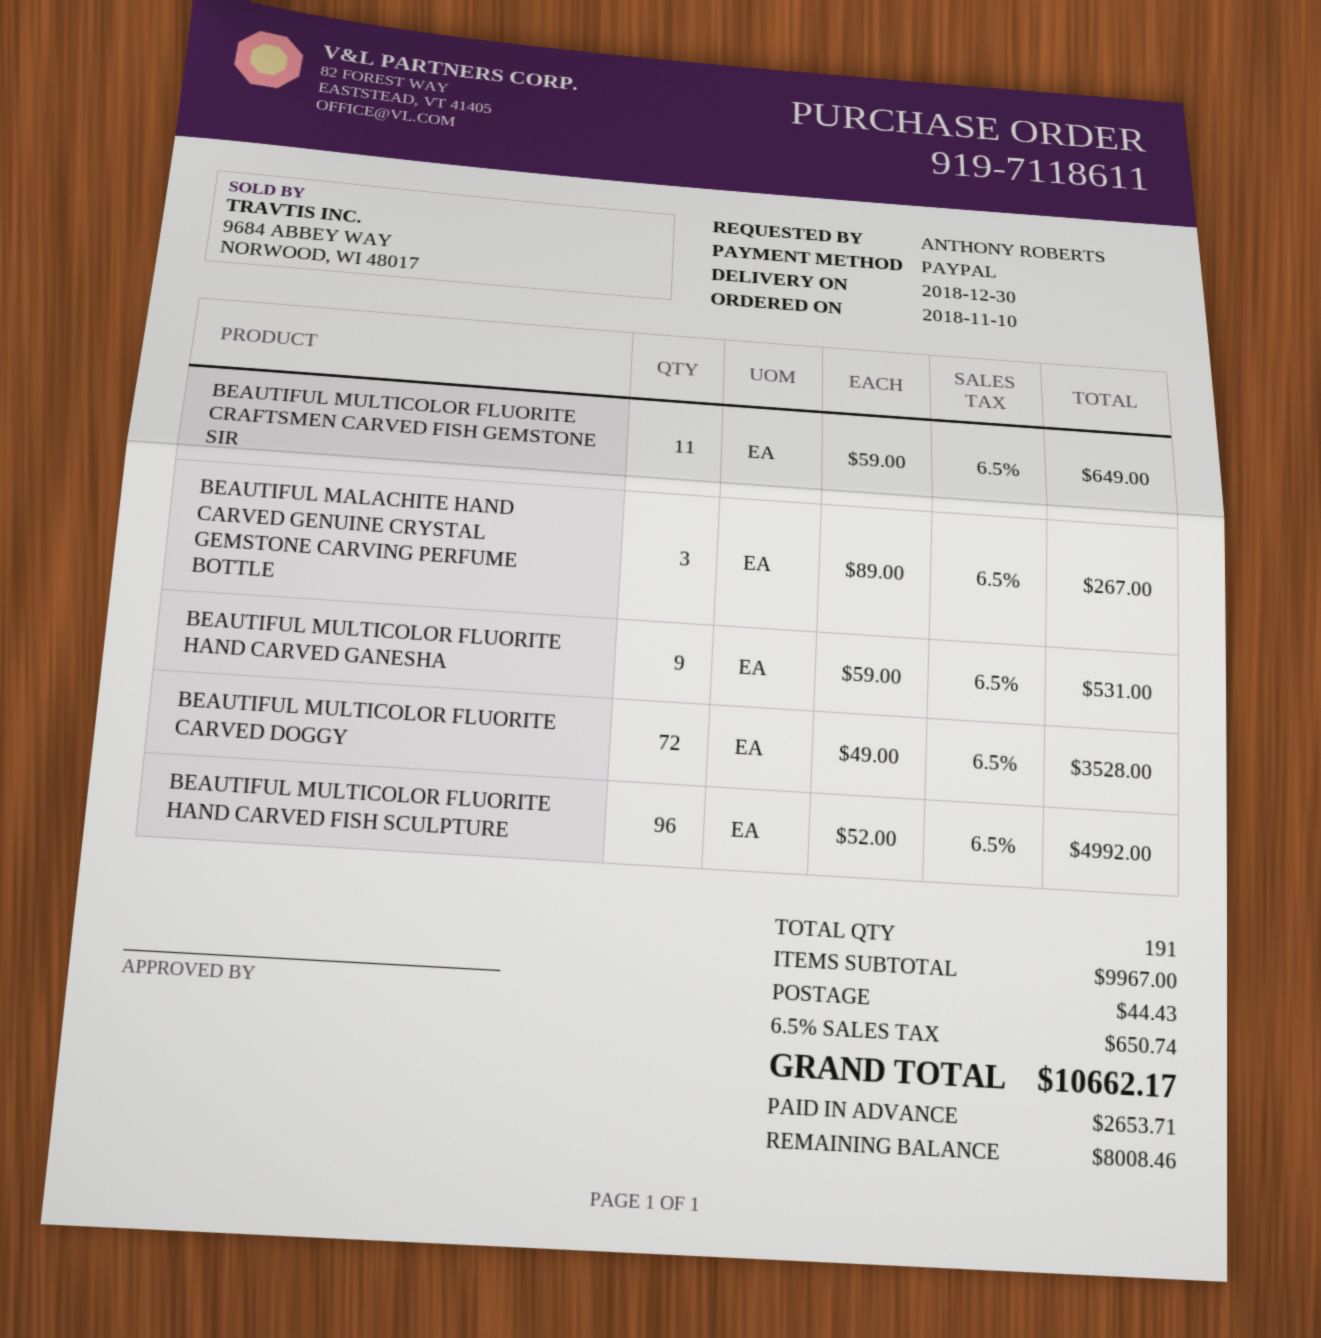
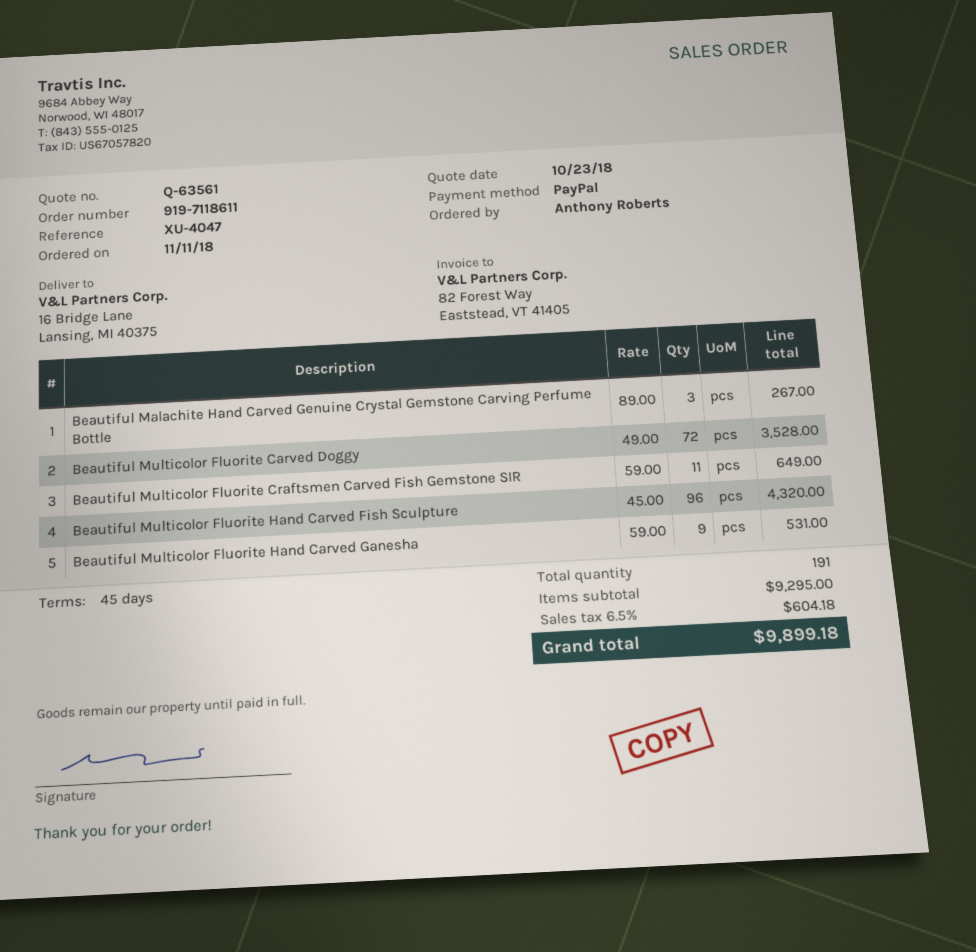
order date: 2018-11-10 -> 2018-11-11
BEAUTIFUL MULTICOLOR FLUORITE HAND CARVED FISH SCULPTURE: 96 x 52.00 = 4992.00 -> 96 x 45.00 = 4320.00
subtotal: 9967.00 -> 9295.00
shipping: 44.43 -> none
tax: 6.5% = 650.74 -> 6.5% = 604.18
total: 10662.17 -> 9899.18

